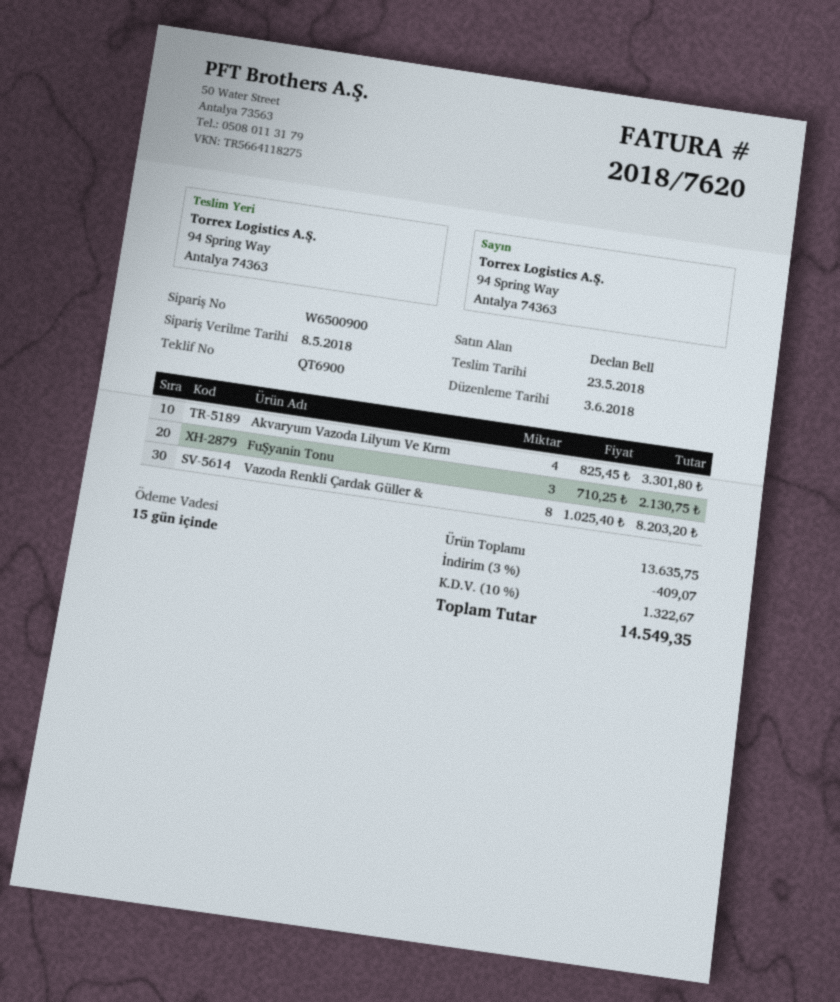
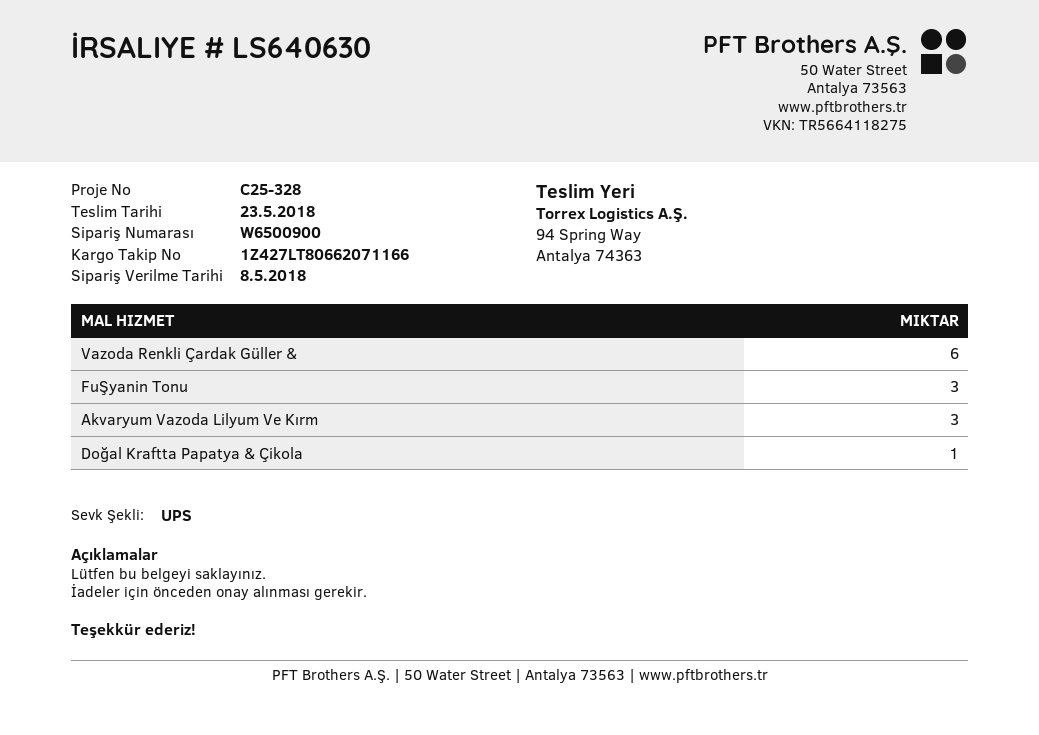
Akvaryum Vazoda Lilyum Ve Kırm: 4 -> 3
Vazoda Renkli Çardak Güller &: 8 -> 6
Doğal Kraftta Papatya & Çikola: none -> 1

